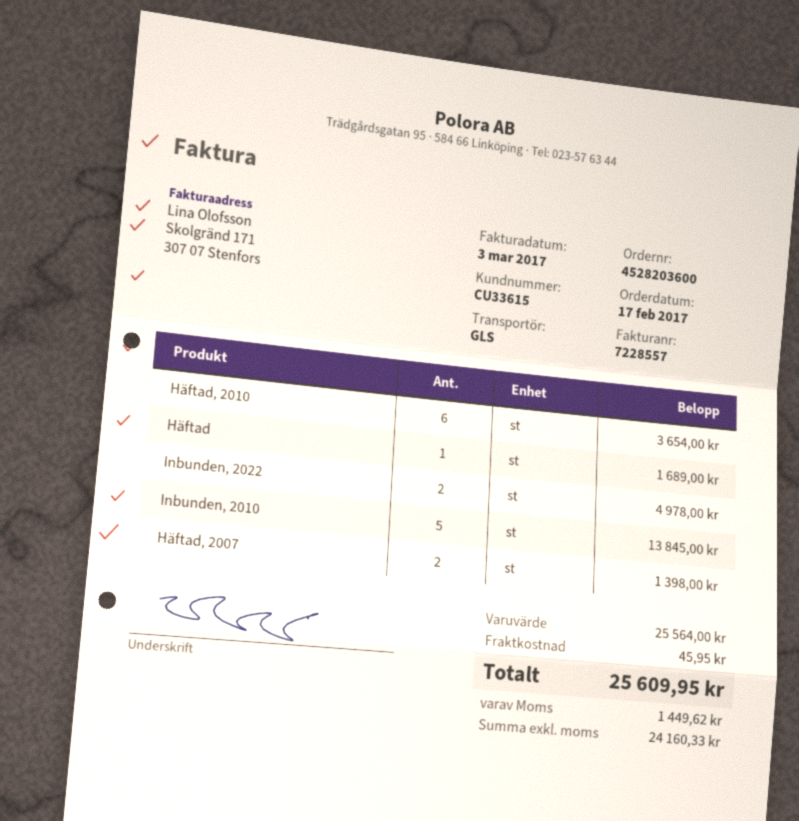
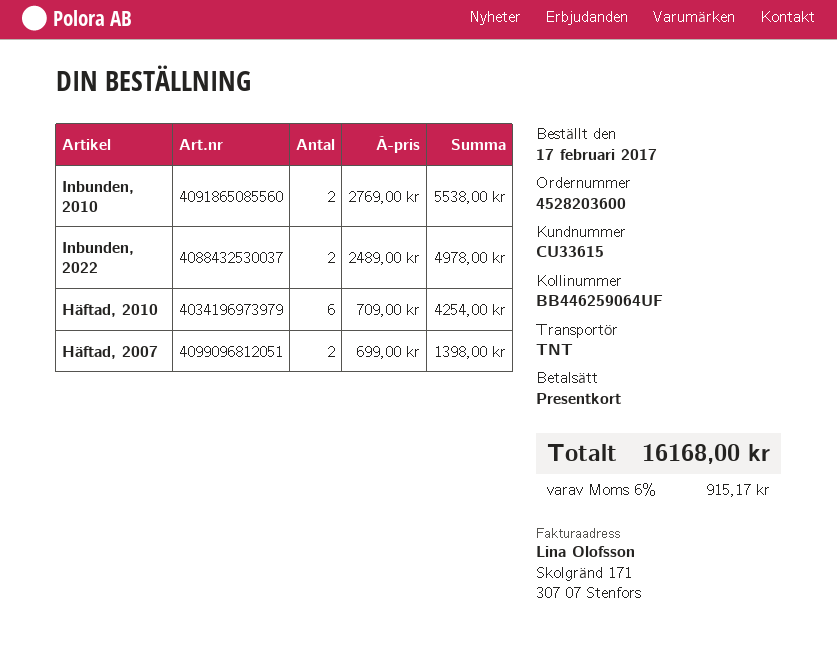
shipping method: GLS -> TNT
Häftad, 2010: 6 for 3654.00 -> 6 for 4254.00
Häftad: 1 for 1689.00 -> none
Inbunden, 2010: 5 for 13845.00 -> 2 for 5538.00
shipping: 45.95 -> none
tax: 1449.62 -> 915.17
total: 25609.95 -> 16168.00

